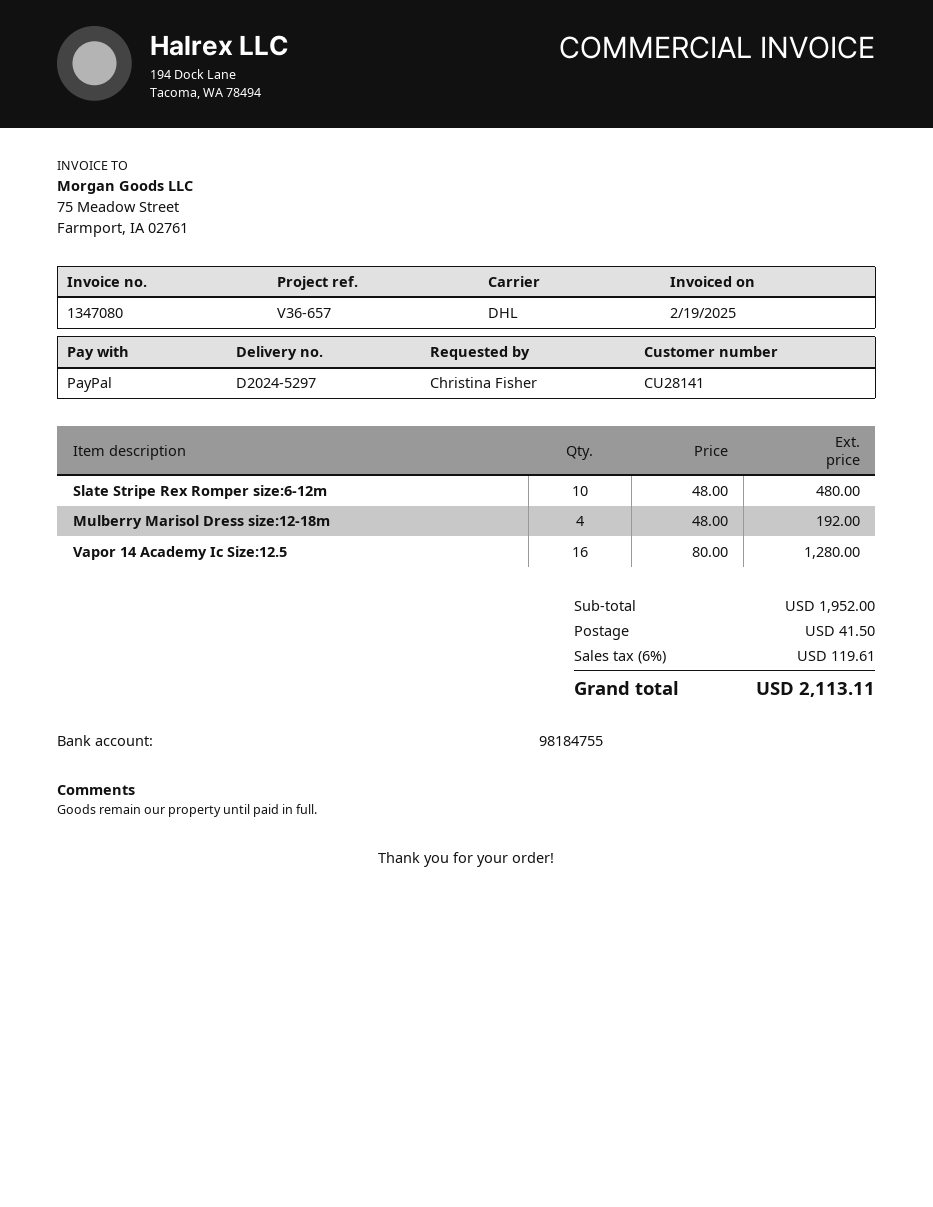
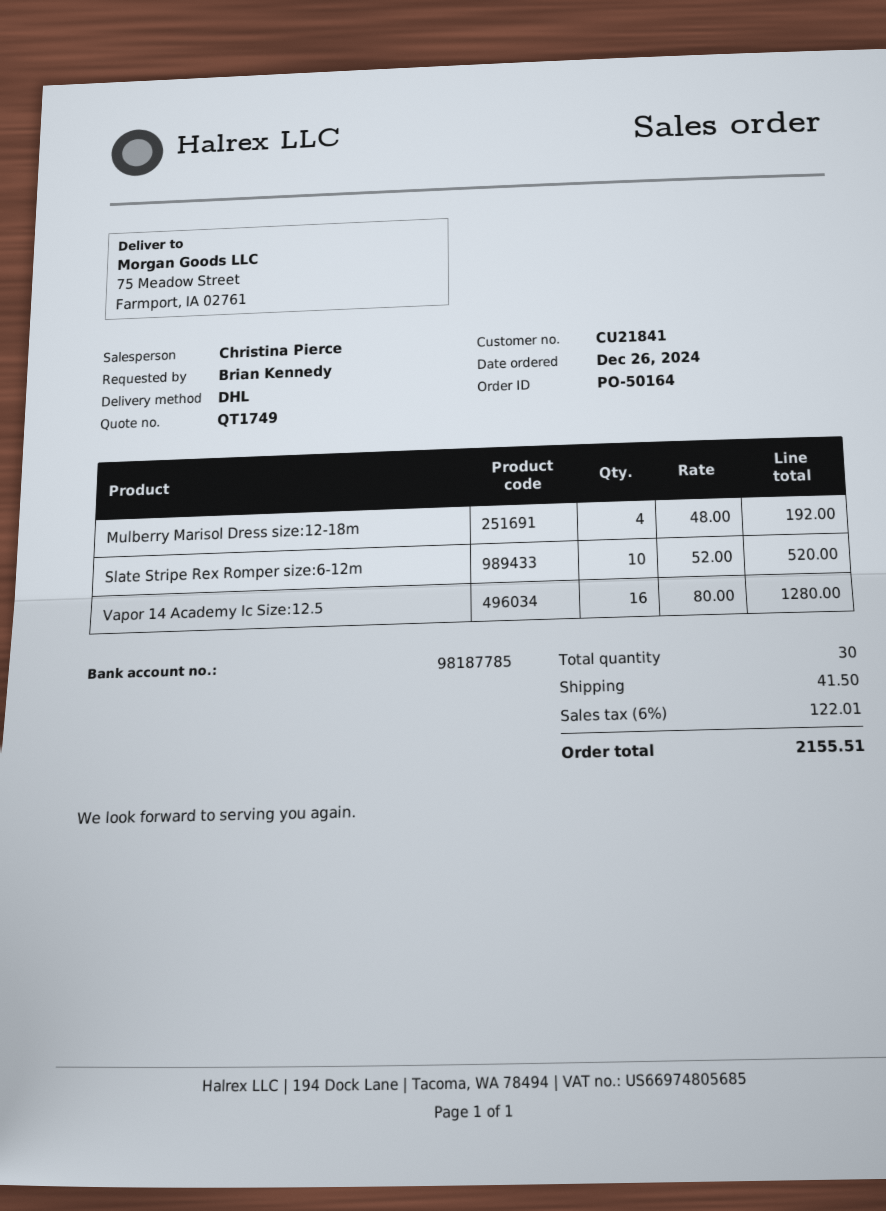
customer number: CU28141 -> CU21841
ordered by: Christina Fisher -> Brian Kennedy
bank account: 98184755 -> 98187785
Slate Stripe Rex Romper size:6-12m: 10 x 48.00 = 480.00 -> 10 x 52.00 = 520.00
tax: 6% = 119.61 -> 6% = 122.01
total: 2113.11 -> 2155.51

